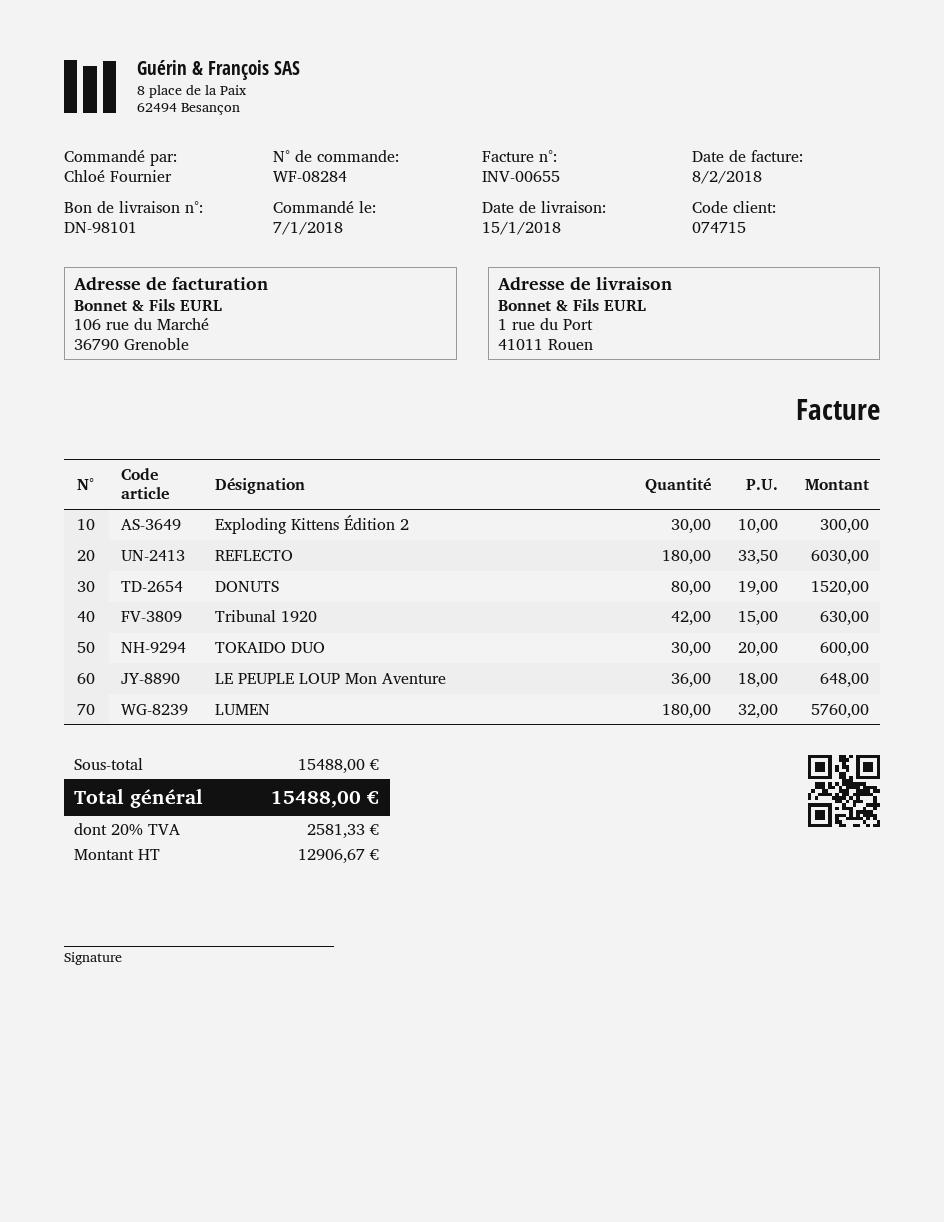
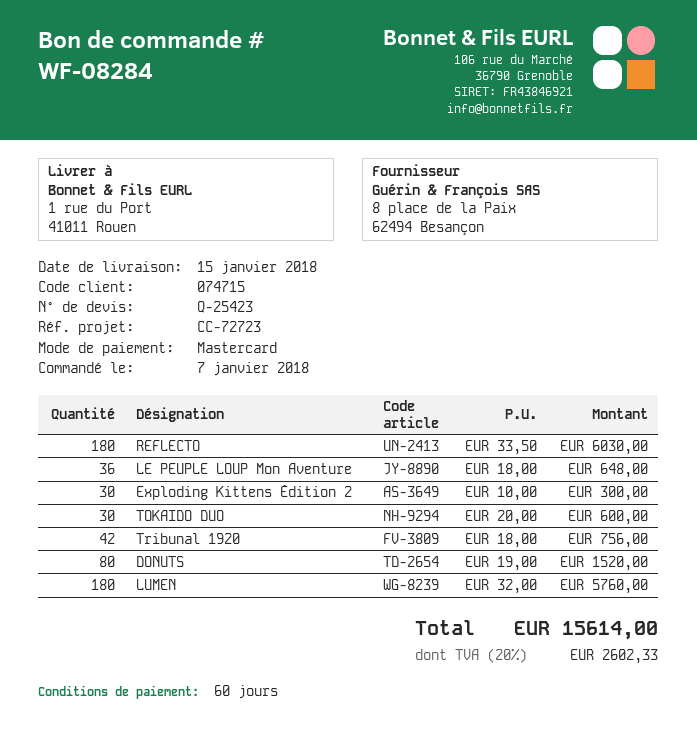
Tribunal 1920: 42 x 15.00 = 630.00 -> 42 x 18.00 = 756.00
tax: 20% = 2581.33 -> 20% = 2602.33
total: 15488.00 -> 15614.00

